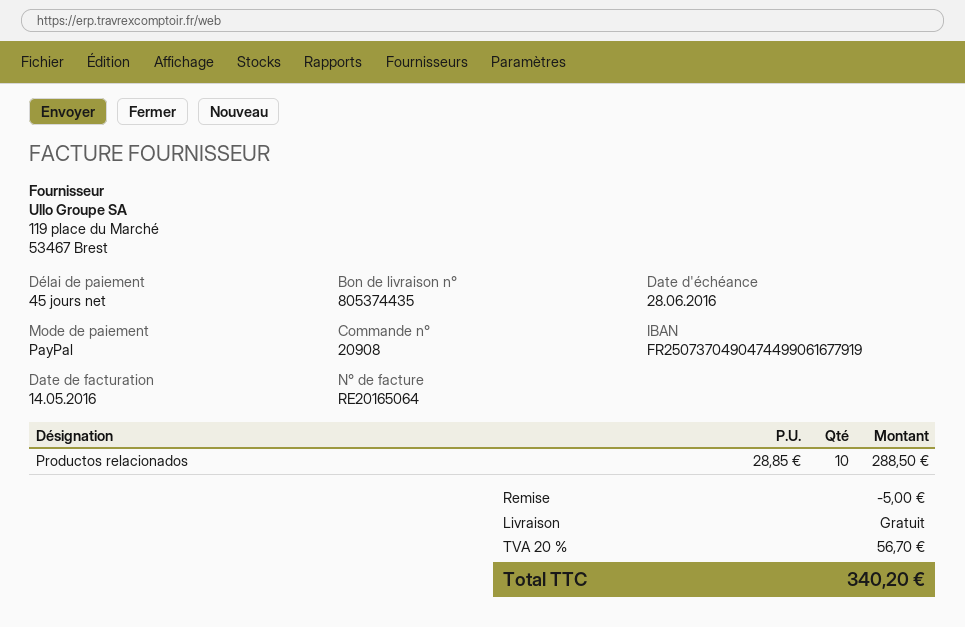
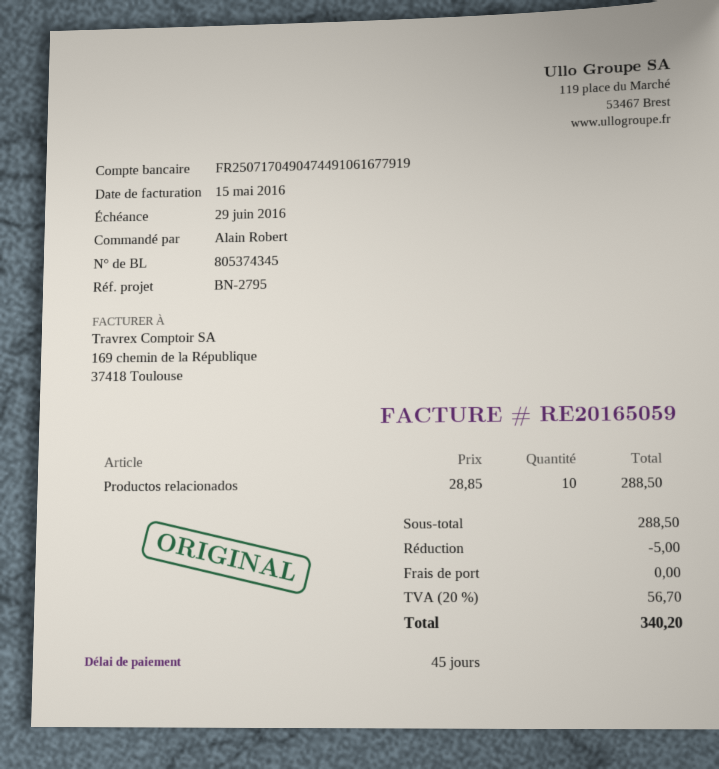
delivery note number: 805374435 -> 805374345
invoice number: RE20165064 -> RE20165059
invoice date: 2016-05-14 -> 2016-05-15
due date: 2016-06-28 -> 2016-06-29
bank account: FR2507370490474499061677919 -> FR2507170490474491061677919

